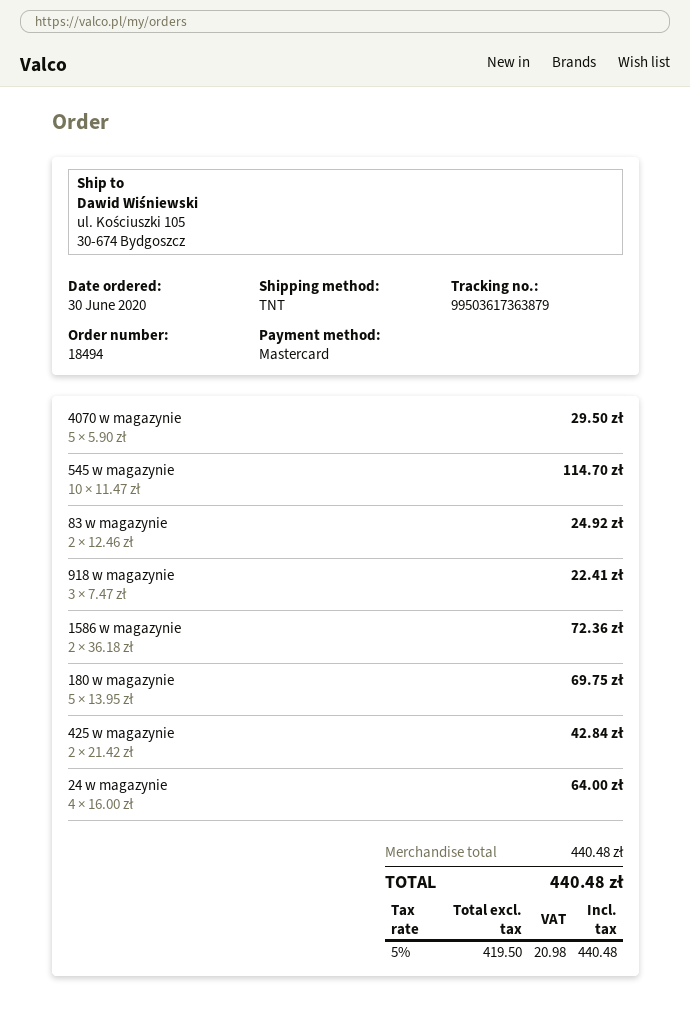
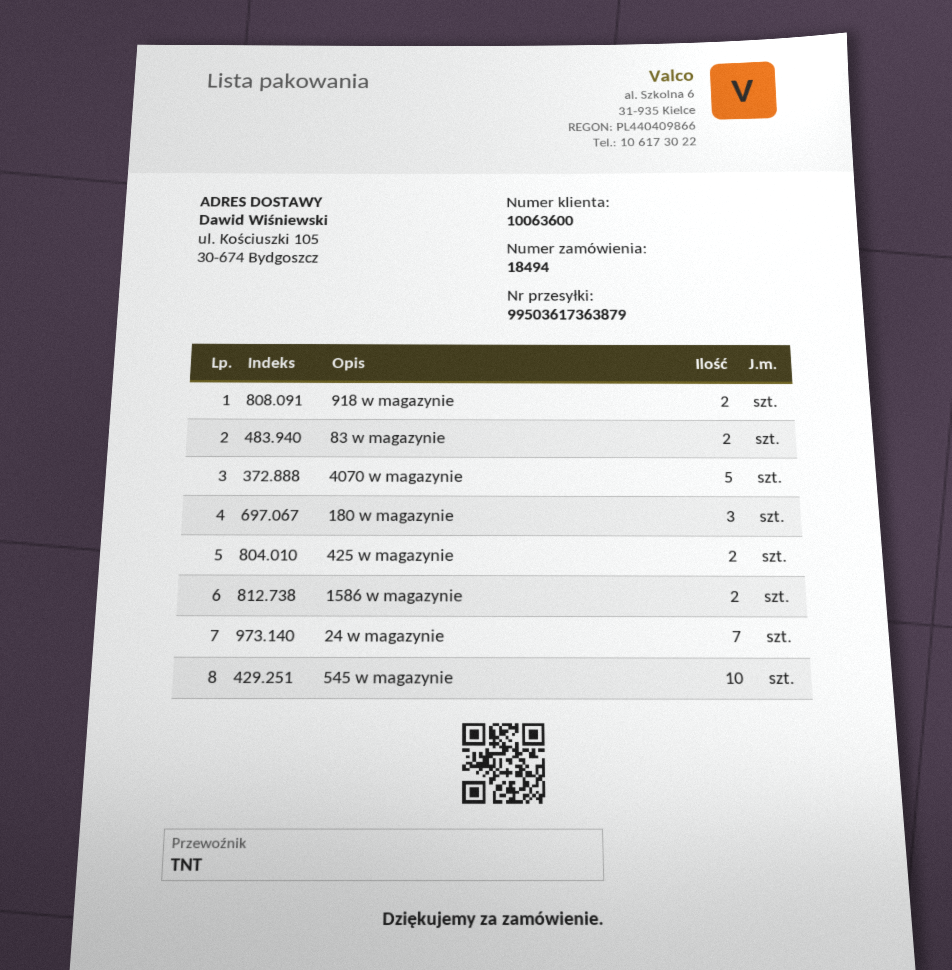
918 w magazynie: 3 -> 2
180 w magazynie: 5 -> 3
24 w magazynie: 4 -> 7

